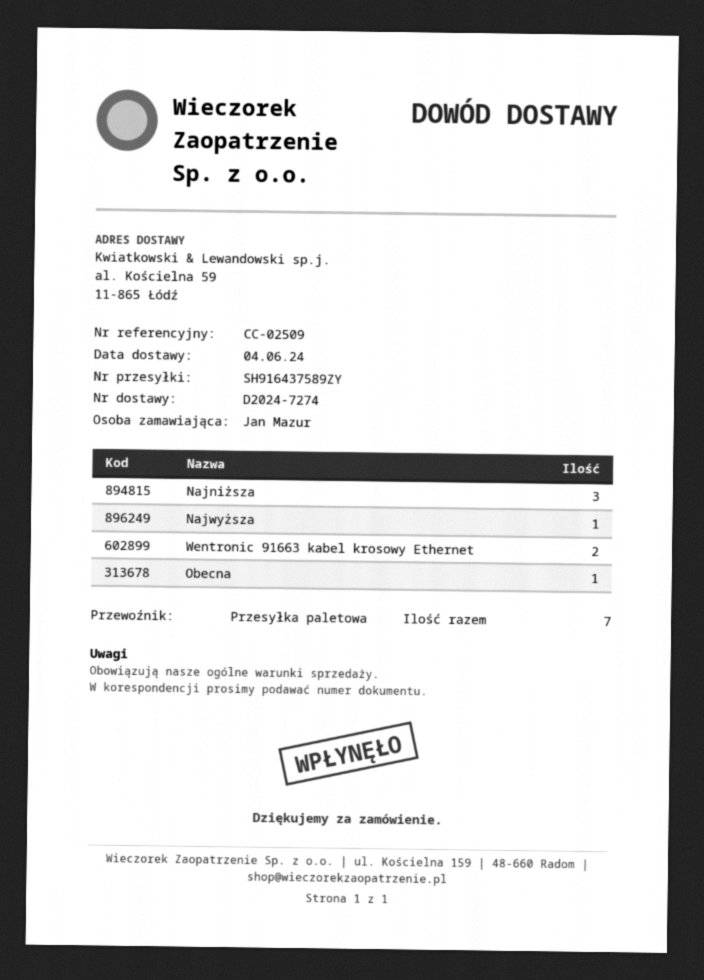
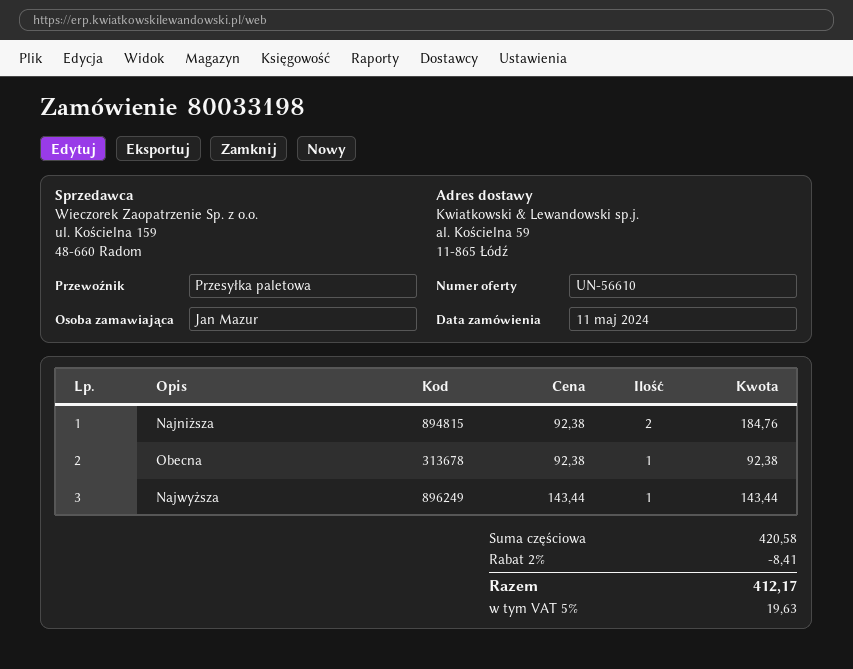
Najniższa: 3 -> 2
Wentronic 91663 kabel krosowy Ethernet: 2 -> none

